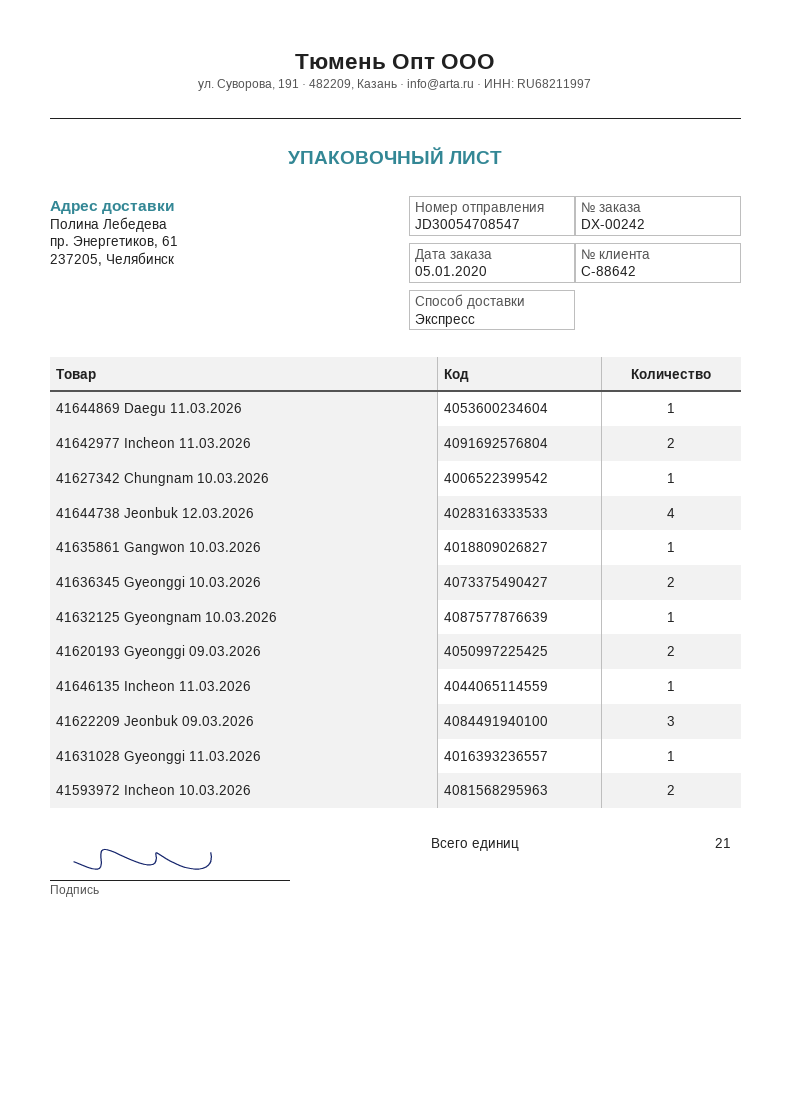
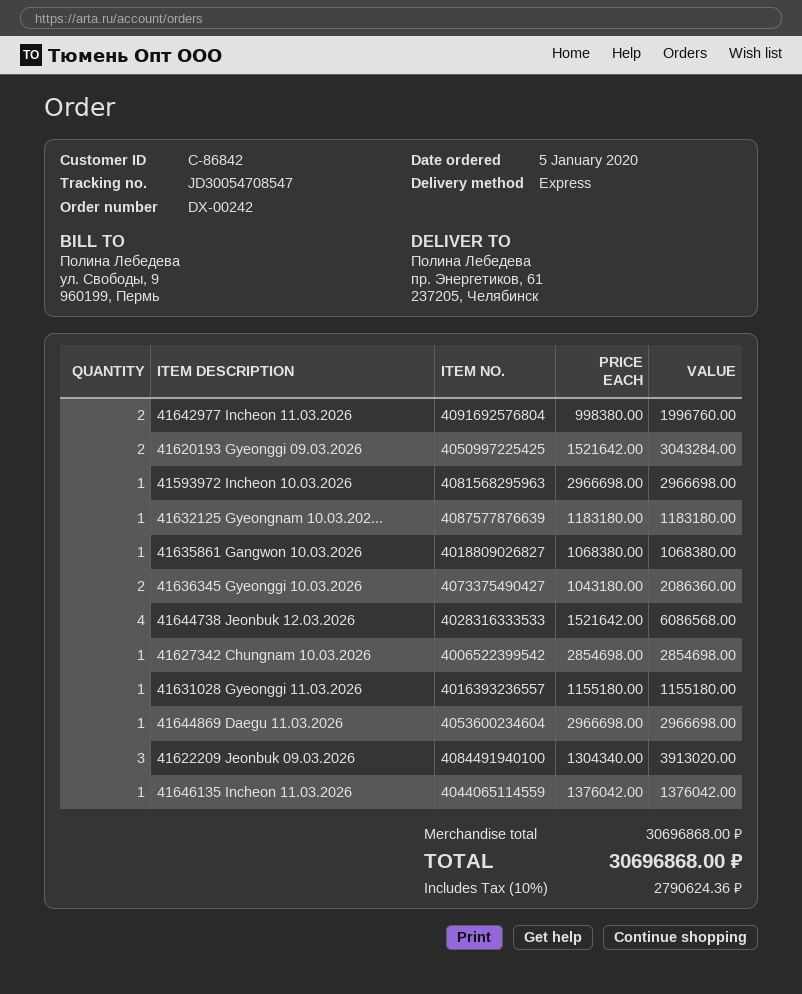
customer number: C-88642 -> C-86842
41593972 Incheon 10.03.2026: 2 -> 1

